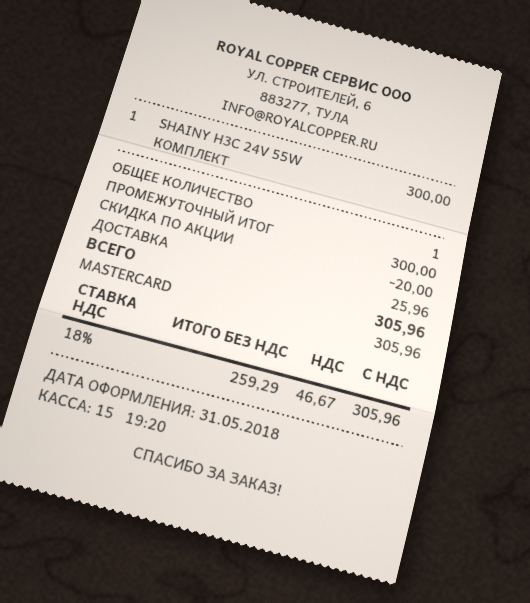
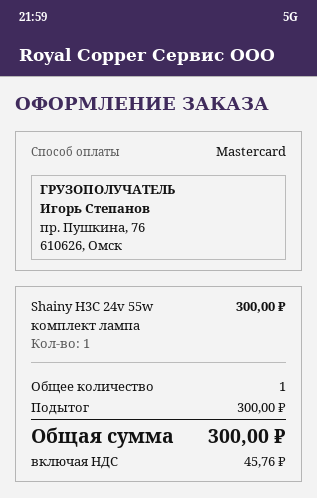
discount: 20.00 -> none
shipping: 25.96 -> none
tax: 46.67 -> 45.76
total: 305.96 -> 300.00

